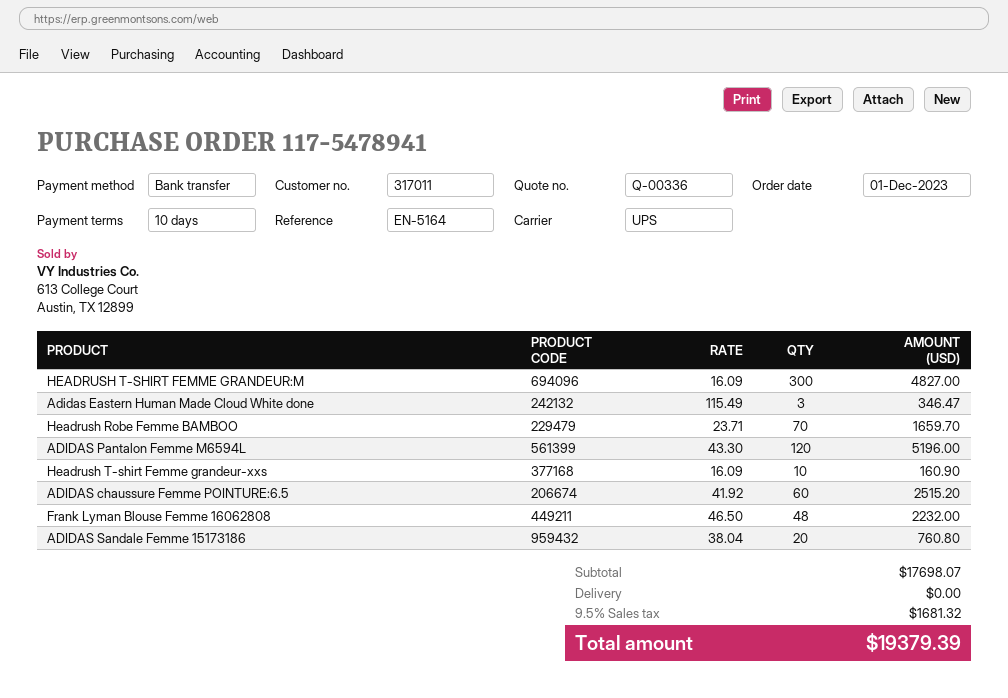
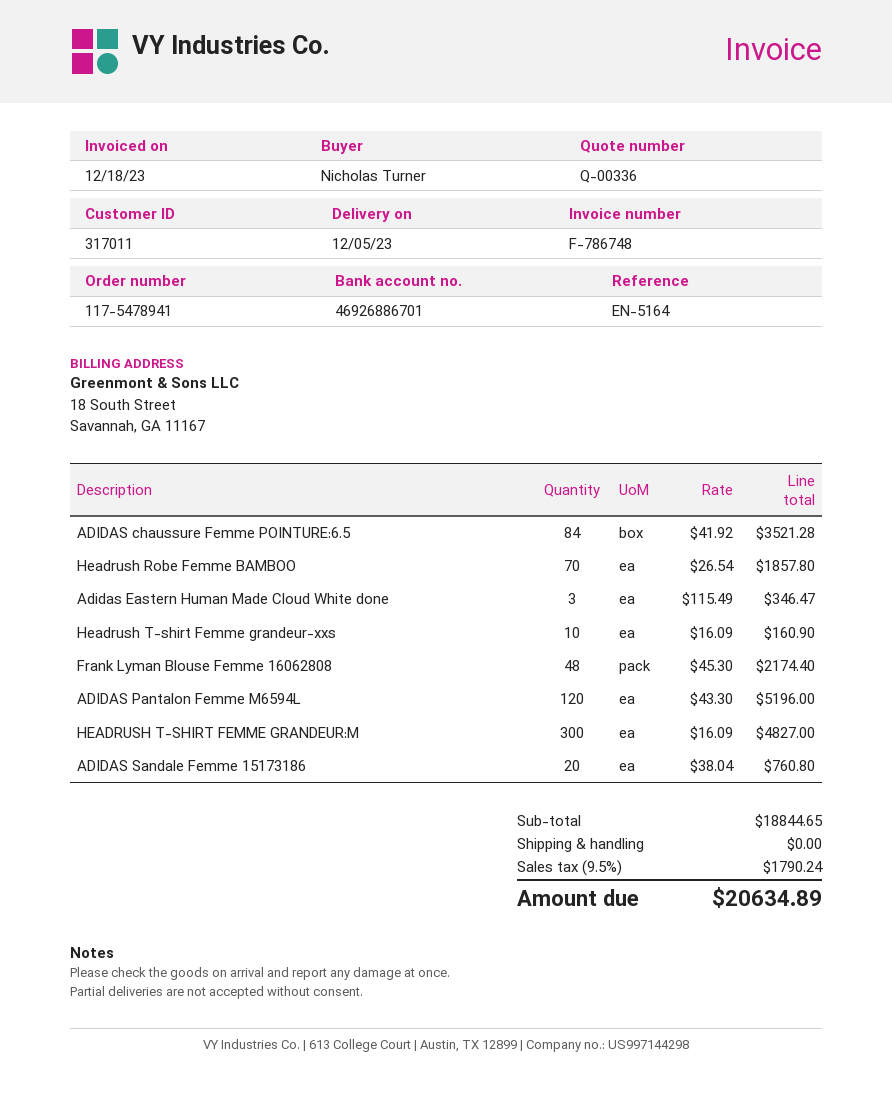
Headrush Robe Femme BAMBOO: 70 x 23.71 = 1659.70 -> 70 x 26.54 = 1857.80
ADIDAS chaussure Femme POINTURE:6.5: 60 x 41.92 = 2515.20 -> 84 x 41.92 = 3521.28
Frank Lyman Blouse Femme 16062808: 48 x 46.50 = 2232.00 -> 48 x 45.30 = 2174.40
subtotal: 17698.07 -> 18844.65
tax: 9.5% = 1681.32 -> 9.5% = 1790.24
total: 19379.39 -> 20634.89

